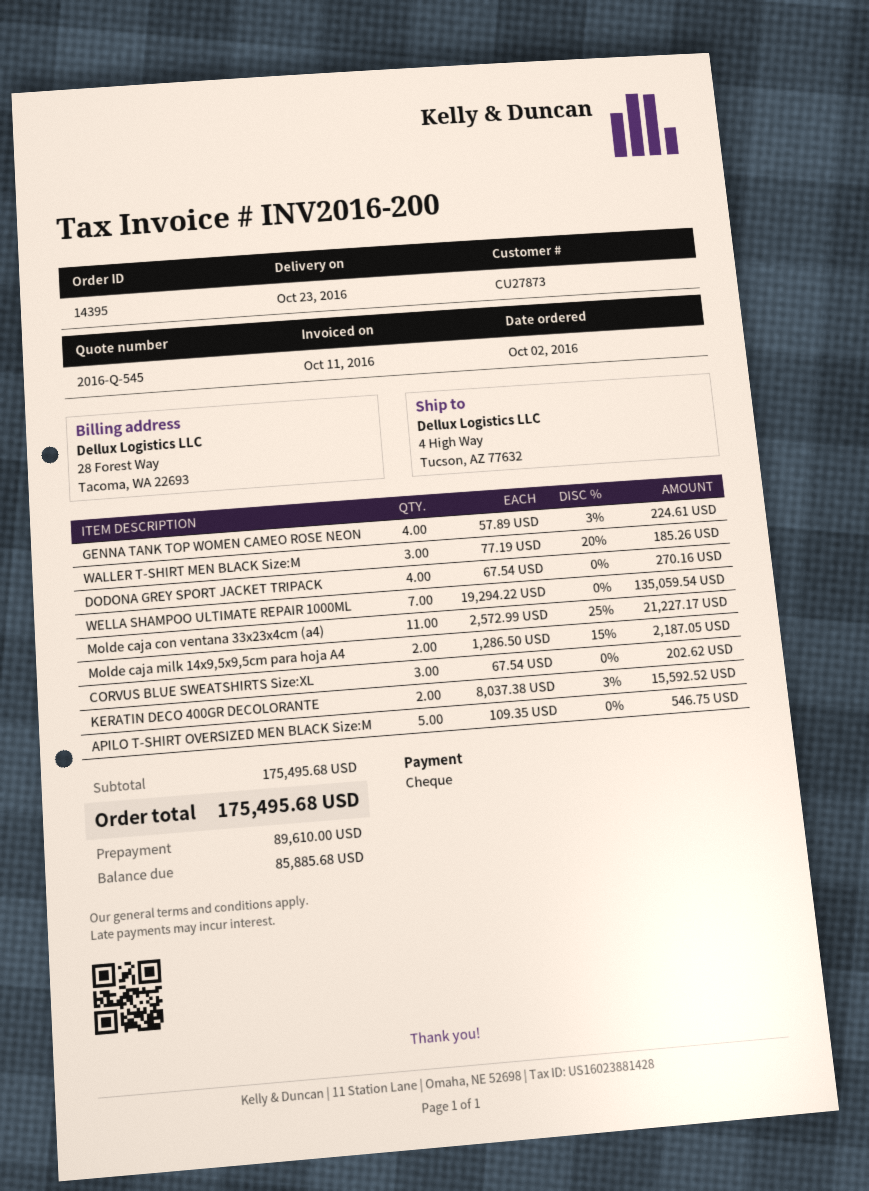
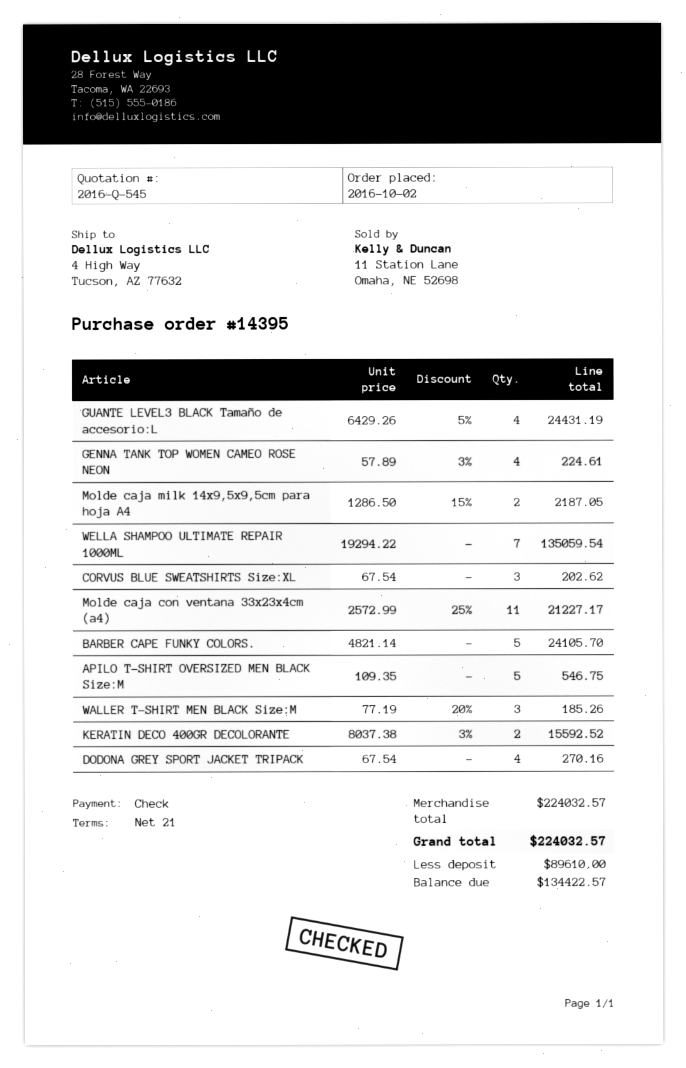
GUANTE LEVEL3 BLACK Tamaño de accesorio:L: none -> 4 x 6429.26 - 5% = 24431.19
BARBER CAPE FUNKY COLORS.: none -> 5 x 4821.14 = 24105.70
subtotal: 175495.68 -> 224032.57
total: 175495.68 -> 224032.57
balance: 85885.68 -> 134422.57

